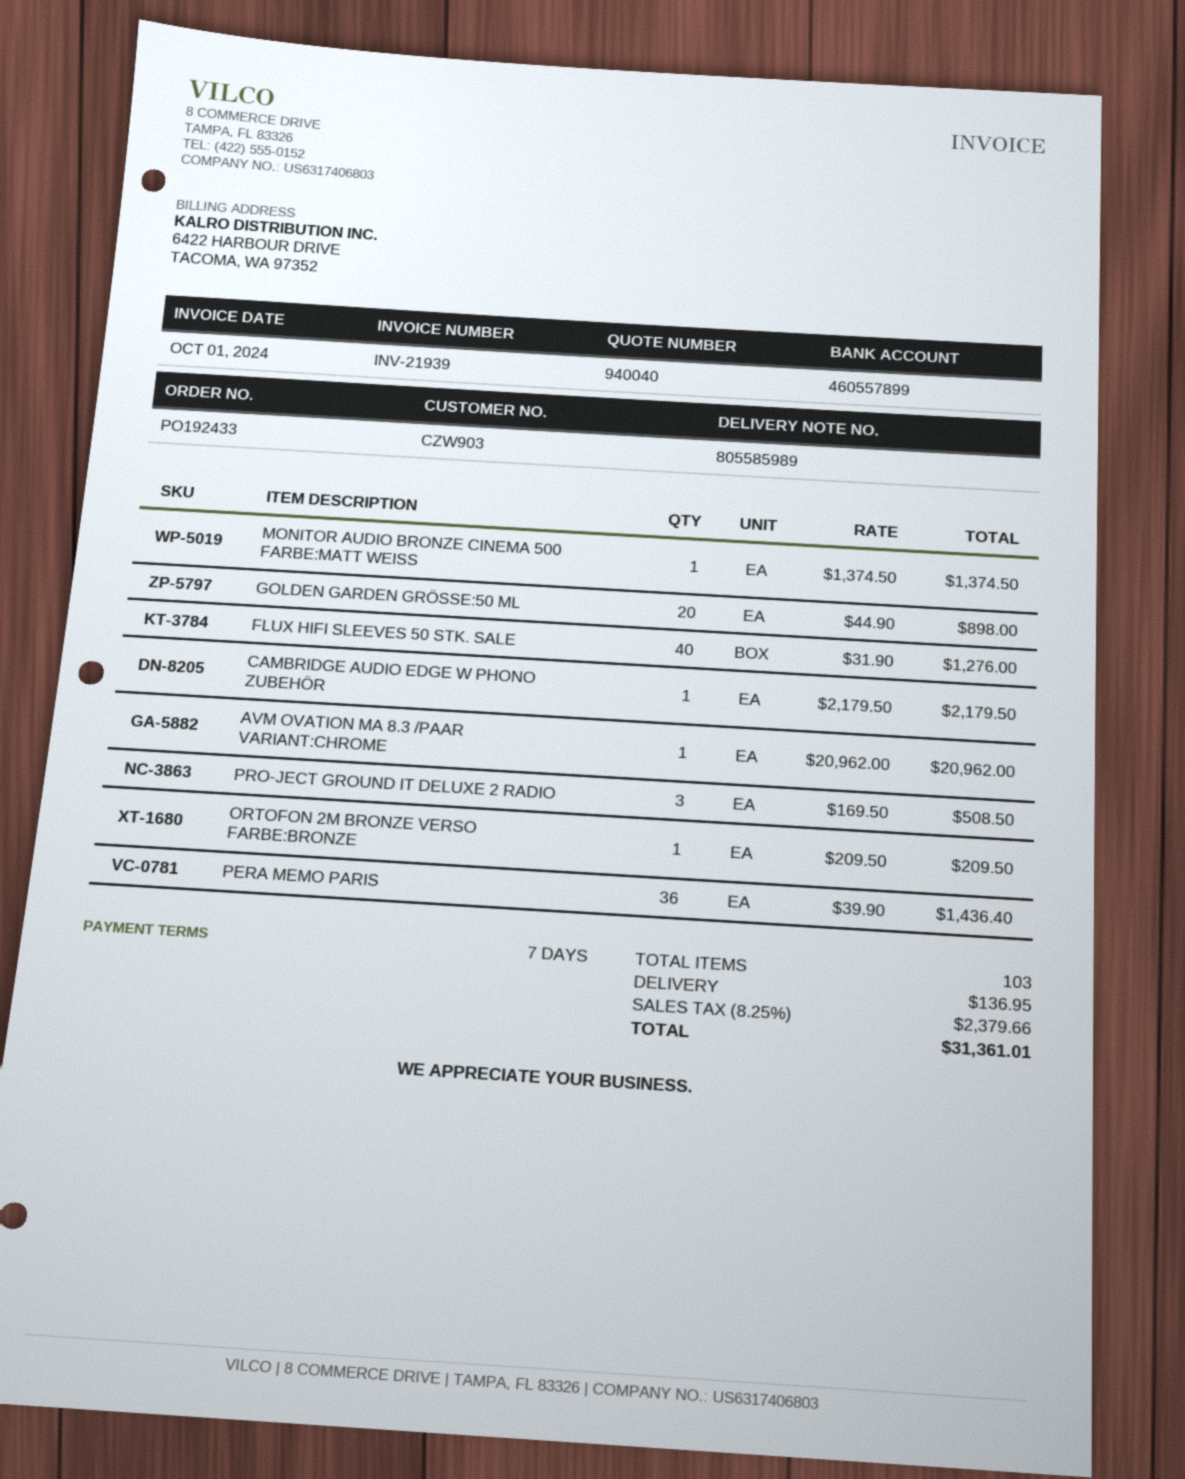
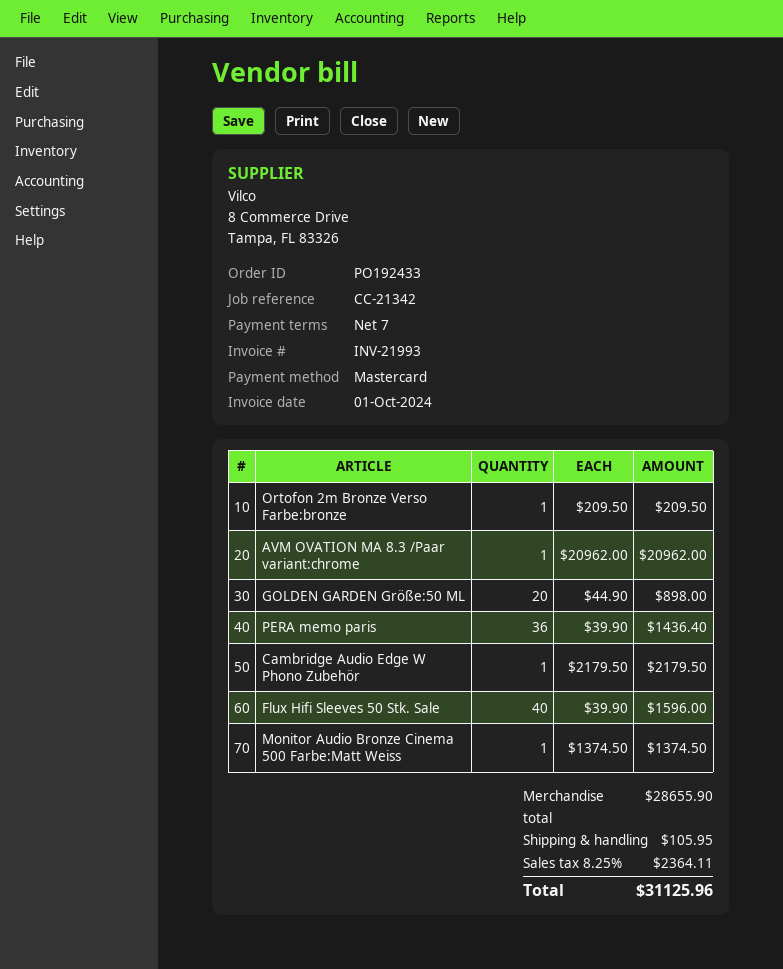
invoice number: INV-21939 -> INV-21993
FLUX HIFI SLEEVES 50 STK. SALE: 40 x 31.90 = 1276.00 -> 40 x 39.90 = 1596.00
PRO-JECT GROUND IT DELUXE 2 RADIO: 3 x 169.50 = 508.50 -> none
shipping: 136.95 -> 105.95
tax: 8.25% = 2379.66 -> 8.25% = 2364.11
total: 31361.01 -> 31125.96

